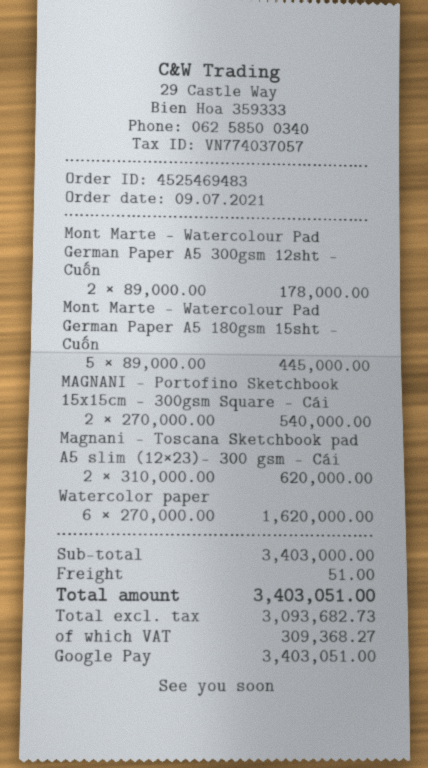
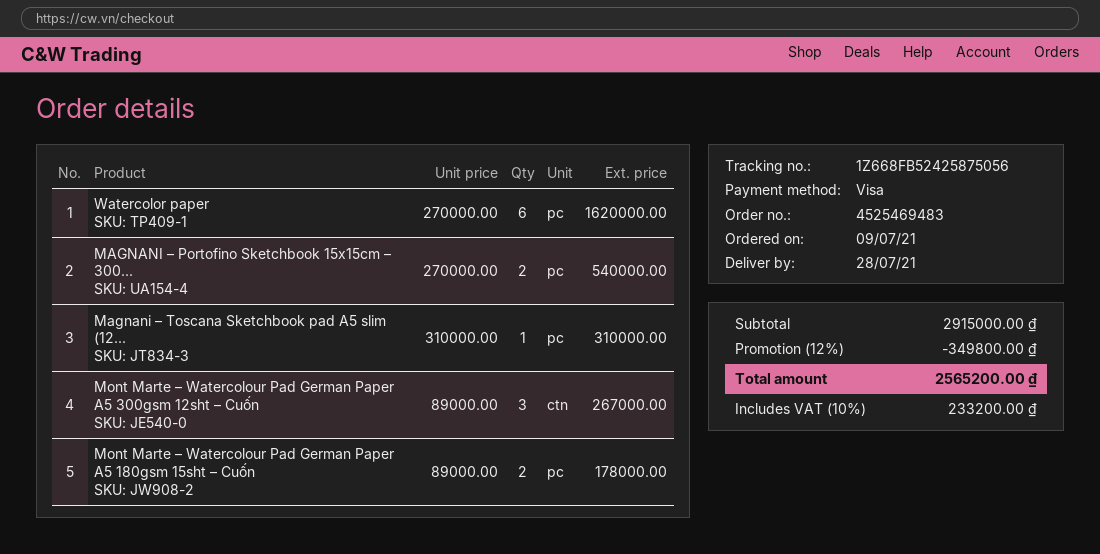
payment method: Google Pay -> Visa
Mont Marte – Watercolour Pad German Paper A5 300gsm 12sht – Cuốn: 2 x 89000.00 = 178000.00 -> 3 x 89000.00 = 267000.00
Mont Marte – Watercolour Pad German Paper A5 180gsm 15sht – Cuốn: 5 x 89000.00 = 445000.00 -> 2 x 89000.00 = 178000.00
Magnani – Toscana Sketchbook pad A5 slim (12×23)- 300 gsm – Cái: 2 x 310000.00 = 620000.00 -> 1 x 310000.00 = 310000.00
subtotal: 3403000.00 -> 2915000.00
discount: none -> 12% = 349800.00
shipping: 51.00 -> none
tax: 309368.27 -> 233200.00
total: 3403051.00 -> 2565200.00

